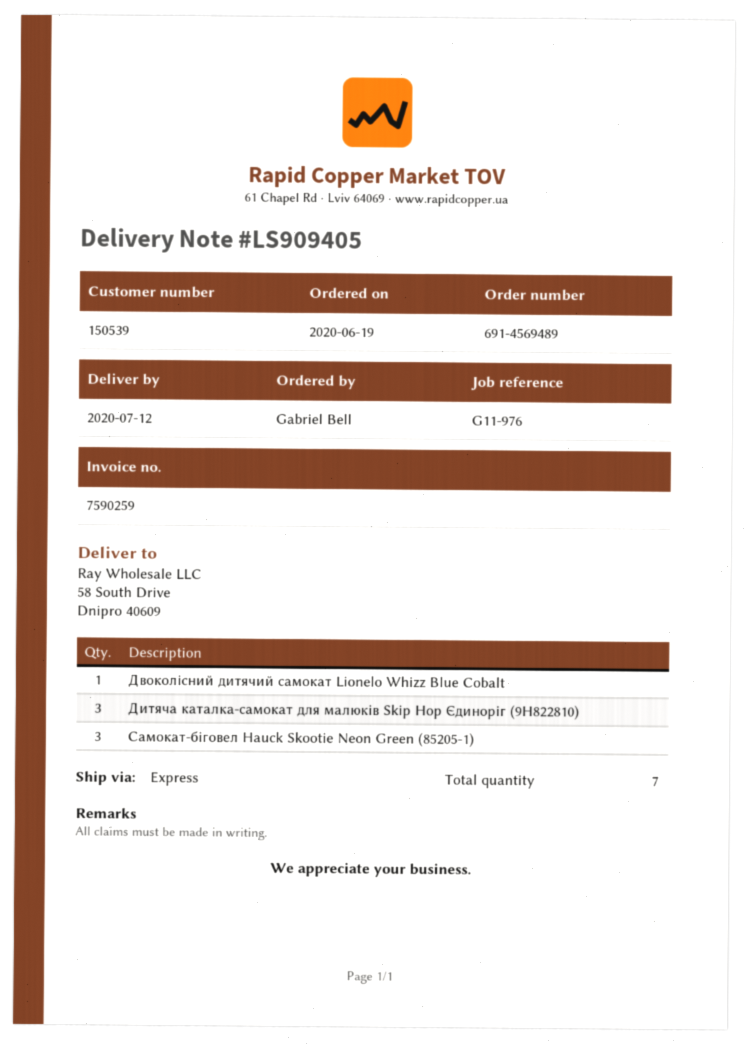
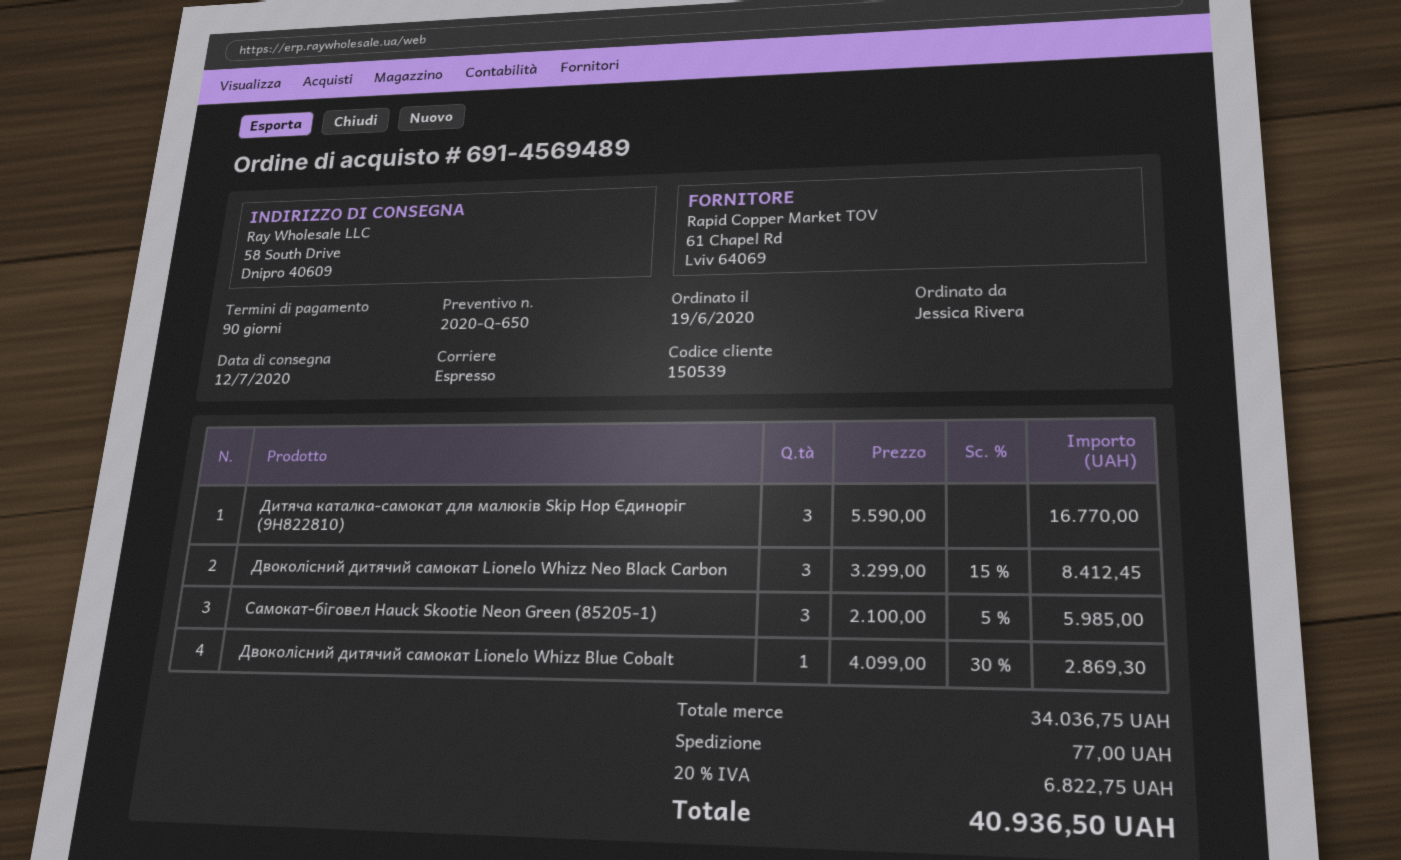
ordered by: Gabriel Bell -> Jessica Rivera
Двоколісний дитячий самокат Lionelo Whizz Neo Black Carbon: none -> 3

